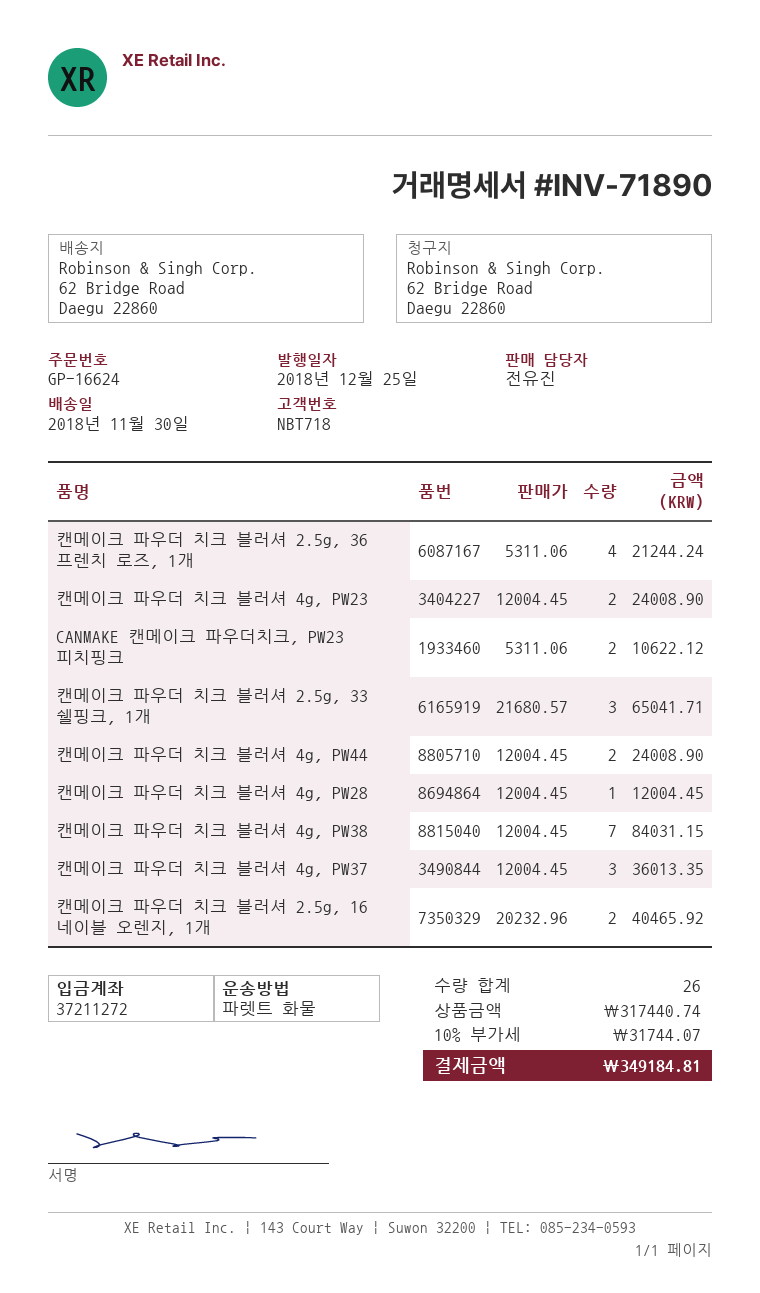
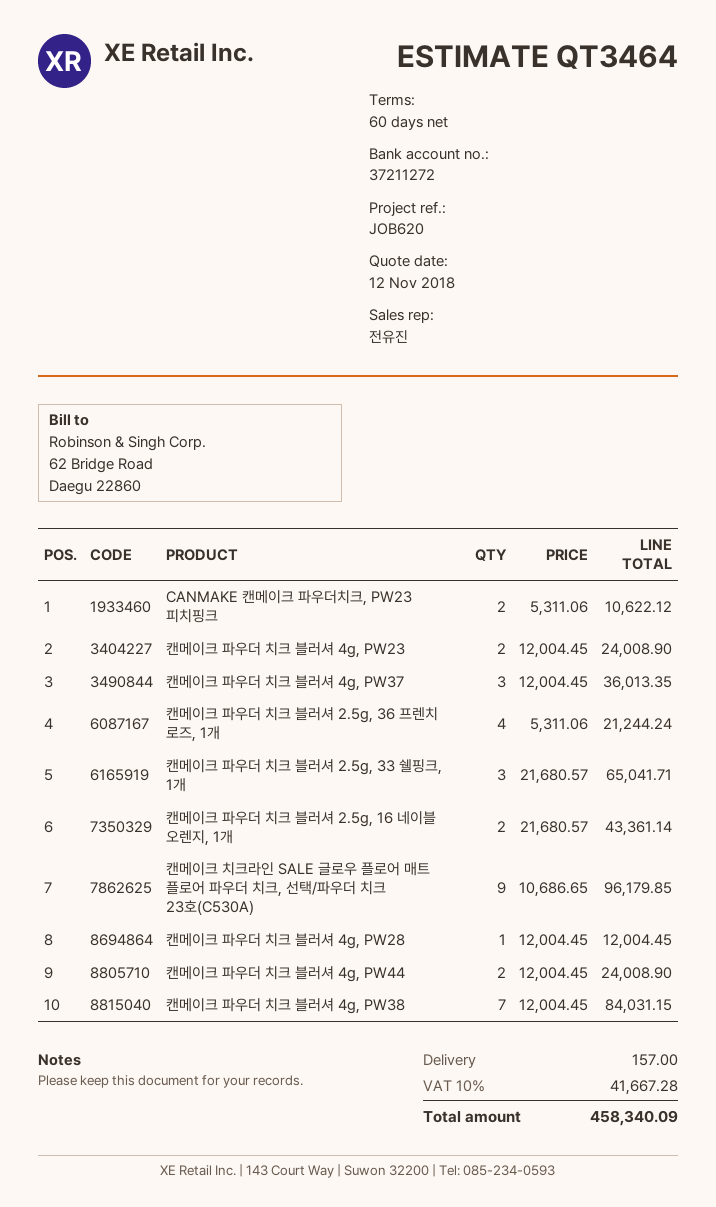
캔메이크 파우더 치크 블러셔 2.5g, 16 네이블 오렌지, 1개: 2 x 20232.96 = 40465.92 -> 2 x 21680.57 = 43361.14
캔메이크 치크라인 SALE 글로우 플로어 매트 플로어 파우더 치크, 선택/파우더 치크 23호(C530A): none -> 9 x 10686.65 = 96179.85
shipping: none -> 157.00
tax: 10% = 31744.07 -> 10% = 41667.28
total: 349184.81 -> 458340.09

